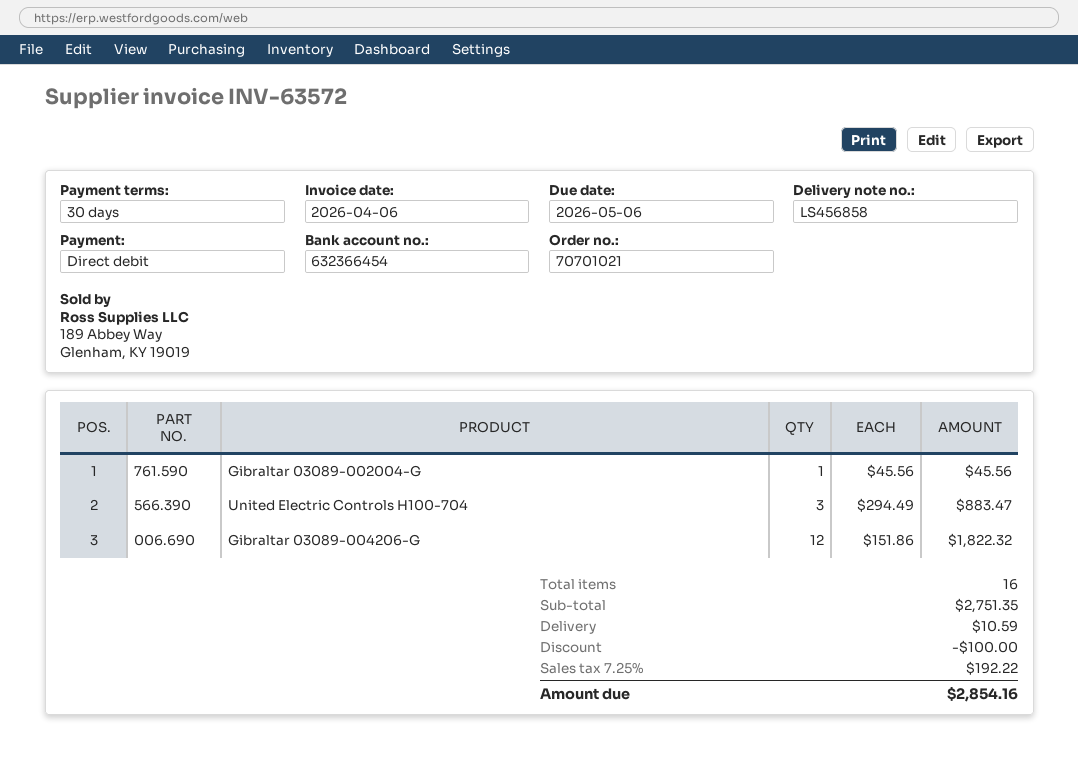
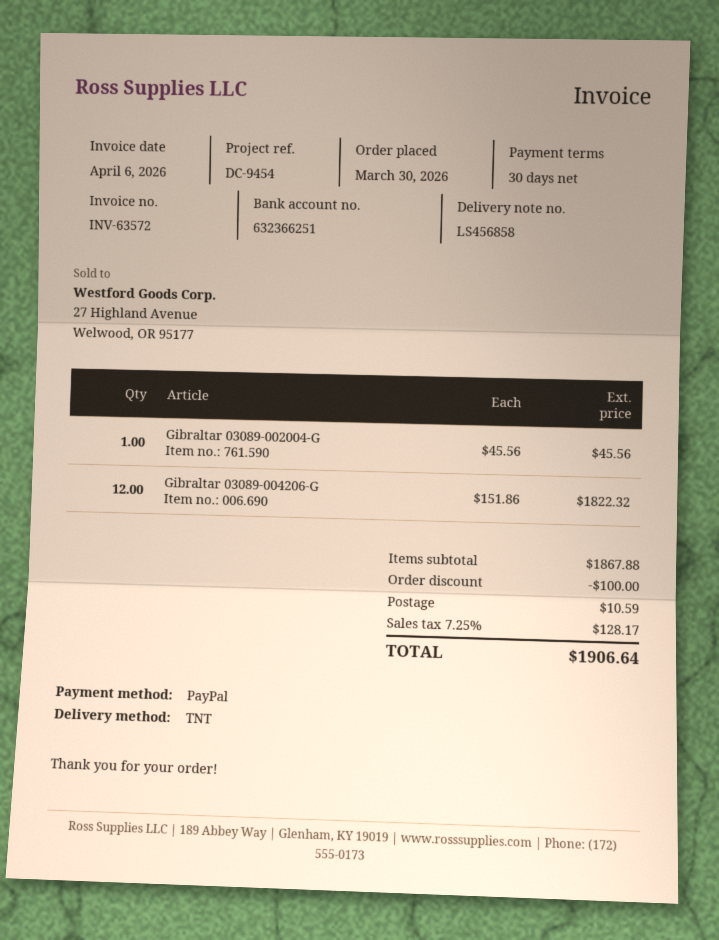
payment method: direct debit -> PayPal
bank account: 632366454 -> 632366251
United Electric Controls H100-704: 3 x 294.49 = 883.47 -> none
subtotal: 2751.35 -> 1867.88
tax: 7.25% = 192.22 -> 7.25% = 128.17
total: 2854.16 -> 1906.64

